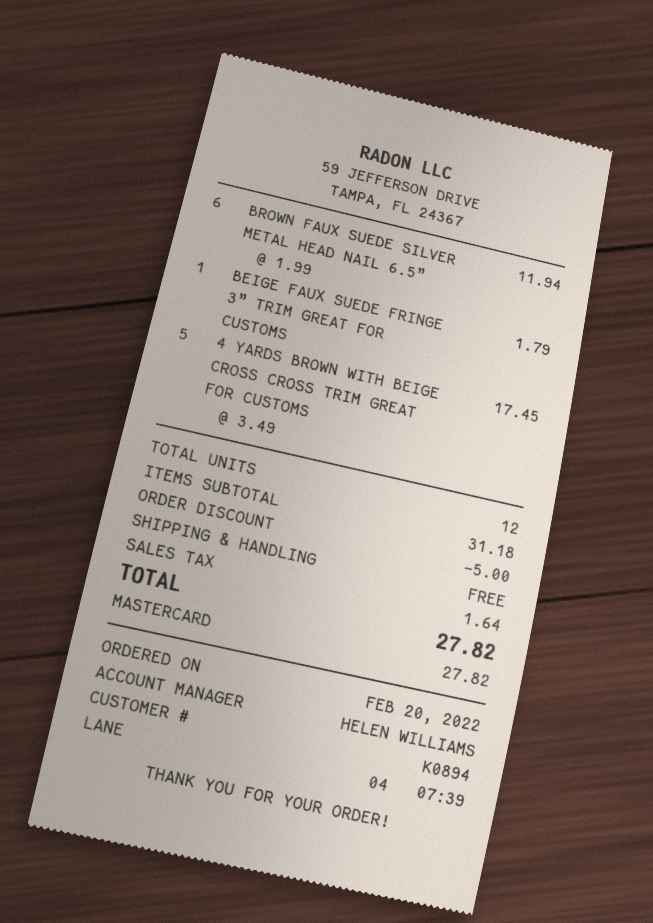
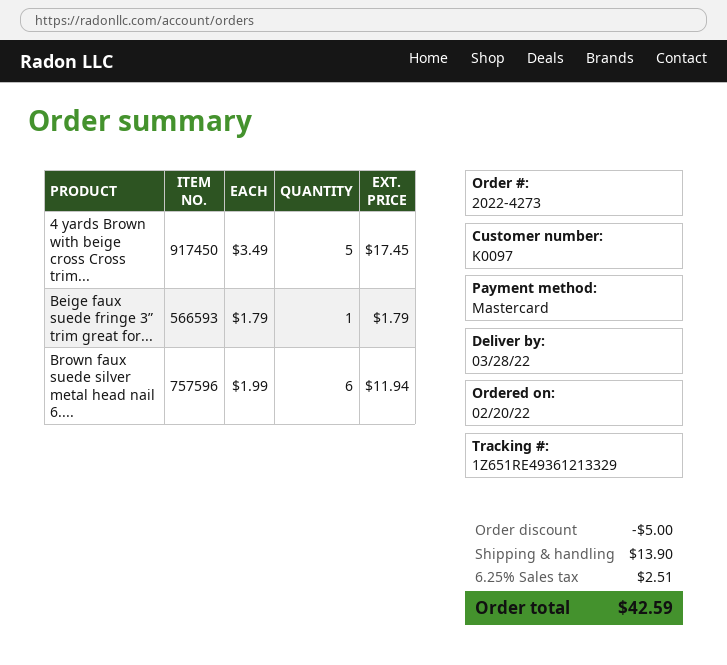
customer number: K0894 -> K0097
shipping: 0.00 -> 13.90
tax: 1.64 -> 2.51
total: 27.82 -> 42.59

